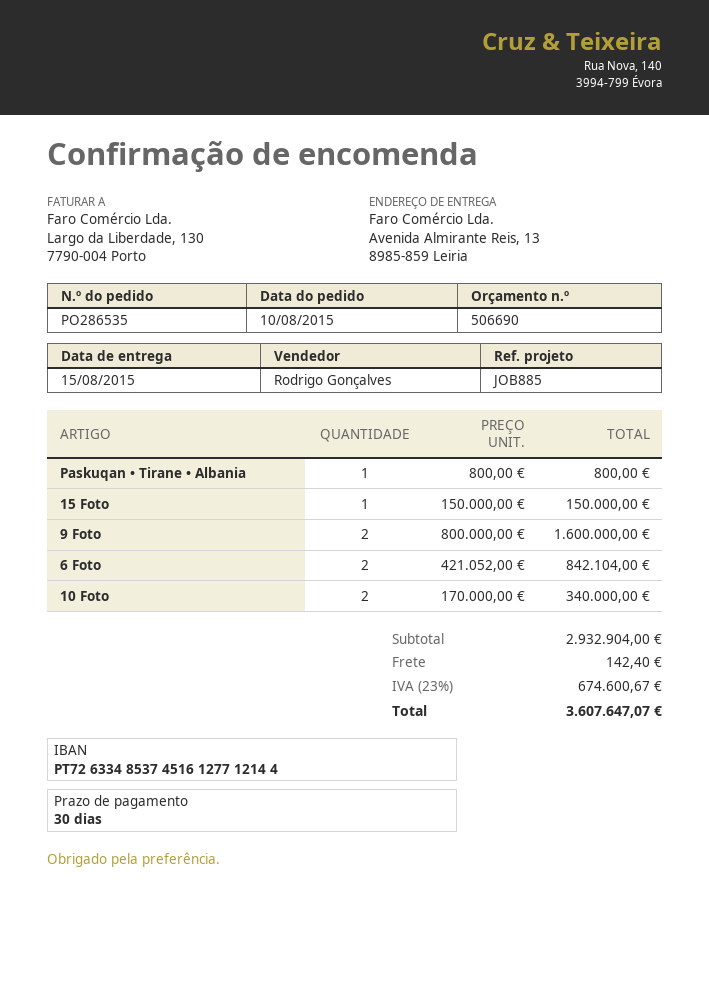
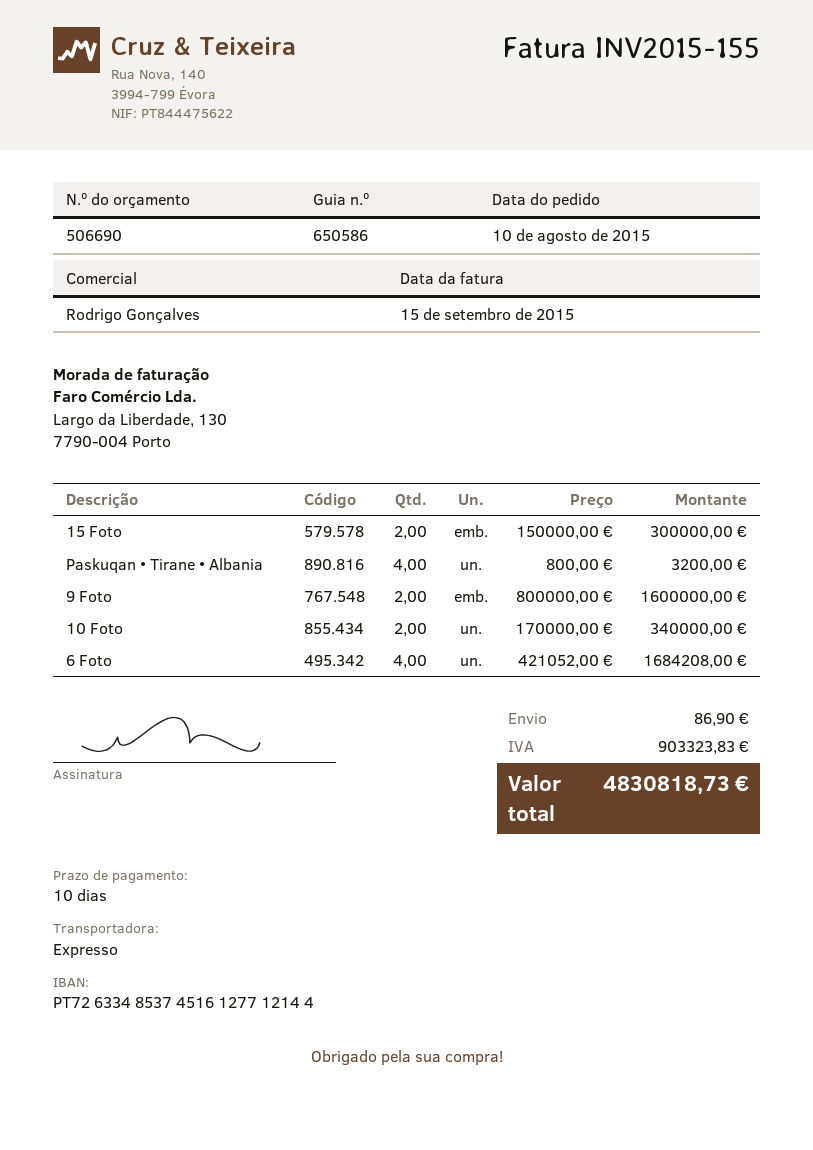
payment terms: 30 days -> 10 days
Paskuqan • Tirane • Albania: 1 x 800.00 = 800.00 -> 4 x 800.00 = 3200.00
15 Foto: 1 x 150000.00 = 150000.00 -> 2 x 150000.00 = 300000.00
6 Foto: 2 x 421052.00 = 842104.00 -> 4 x 421052.00 = 1684208.00
shipping: 142.40 -> 86.90
tax: 674600.67 -> 903323.83
total: 3607647.07 -> 4830818.73

